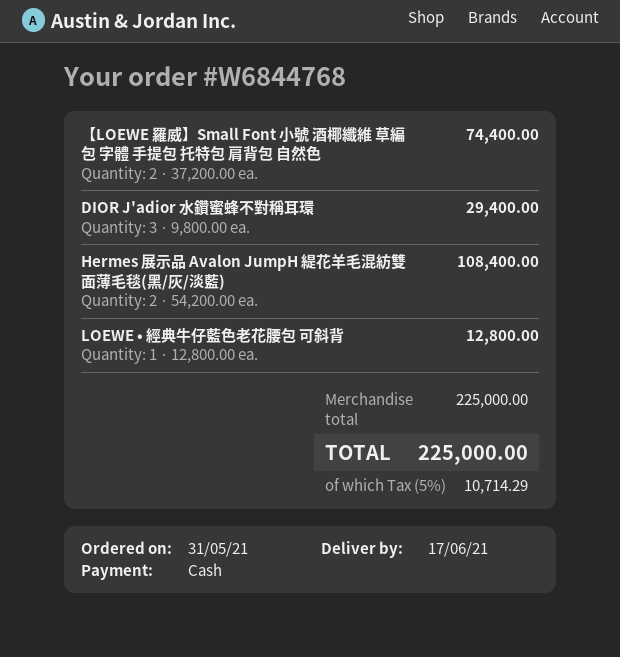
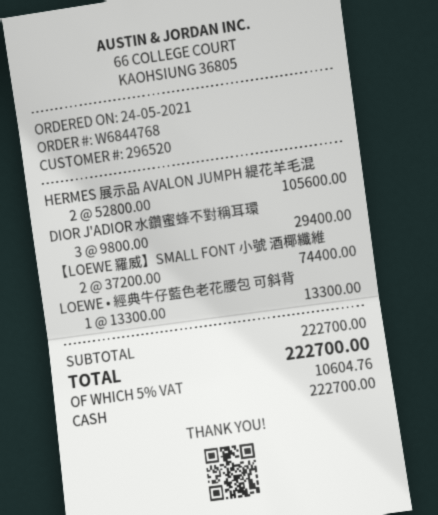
order date: 2021-05-31 -> 2021-05-24
Hermes 展示品 Avalon JumpH 緹花羊毛混紡雙面薄毛毯(黑/灰/淡藍): 2 x 54200.00 = 108400.00 -> 2 x 52800.00 = 105600.00
LOEWE • 經典牛仔藍色老花腰包 可斜背: 1 x 12800.00 = 12800.00 -> 1 x 13300.00 = 13300.00
subtotal: 225000.00 -> 222700.00
tax: 5% = 10714.29 -> 5% = 10604.76
total: 225000.00 -> 222700.00

